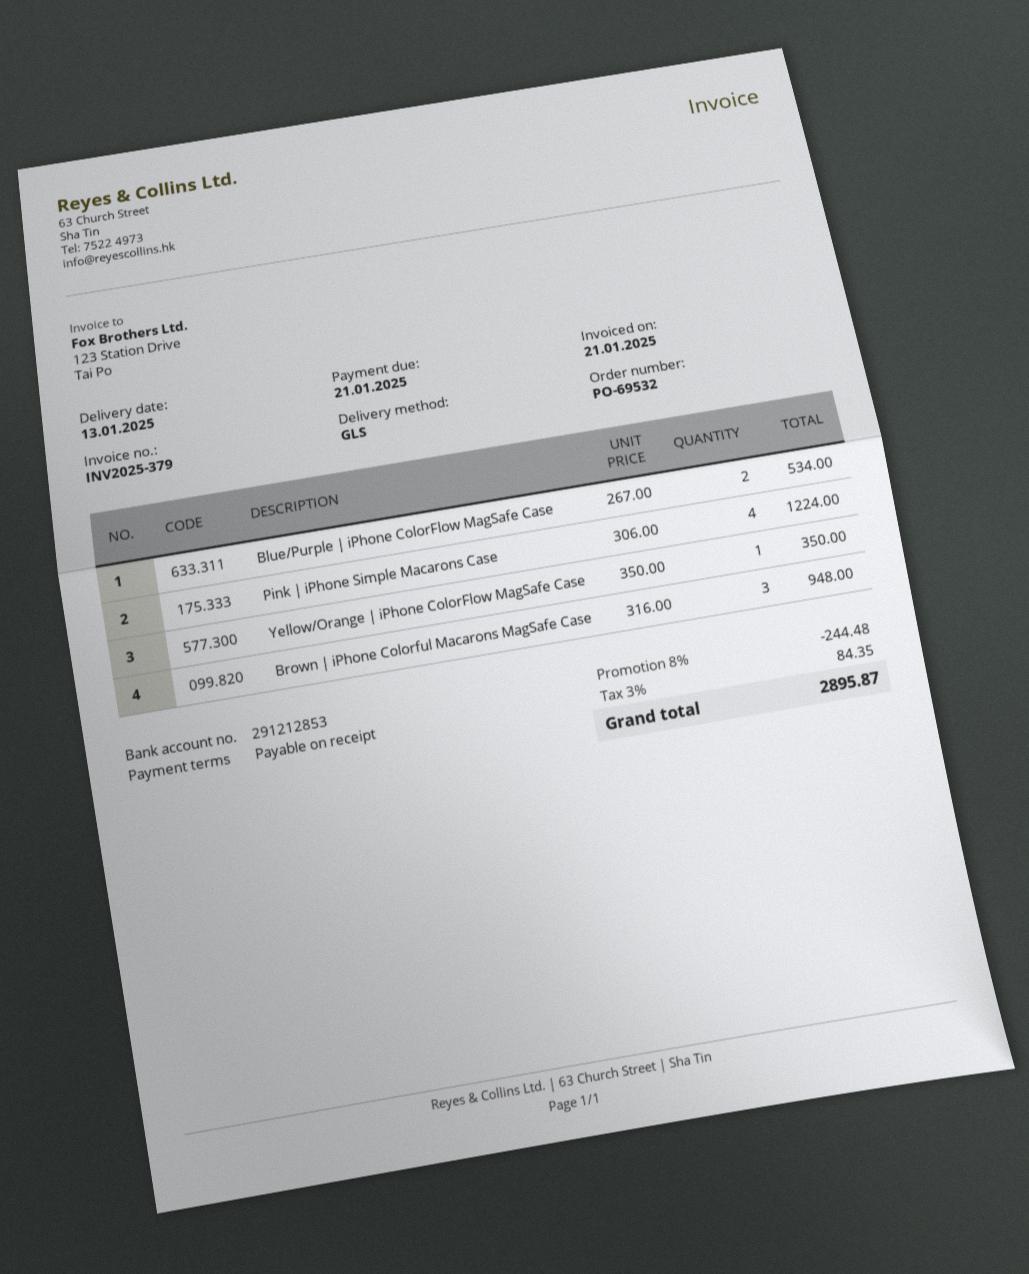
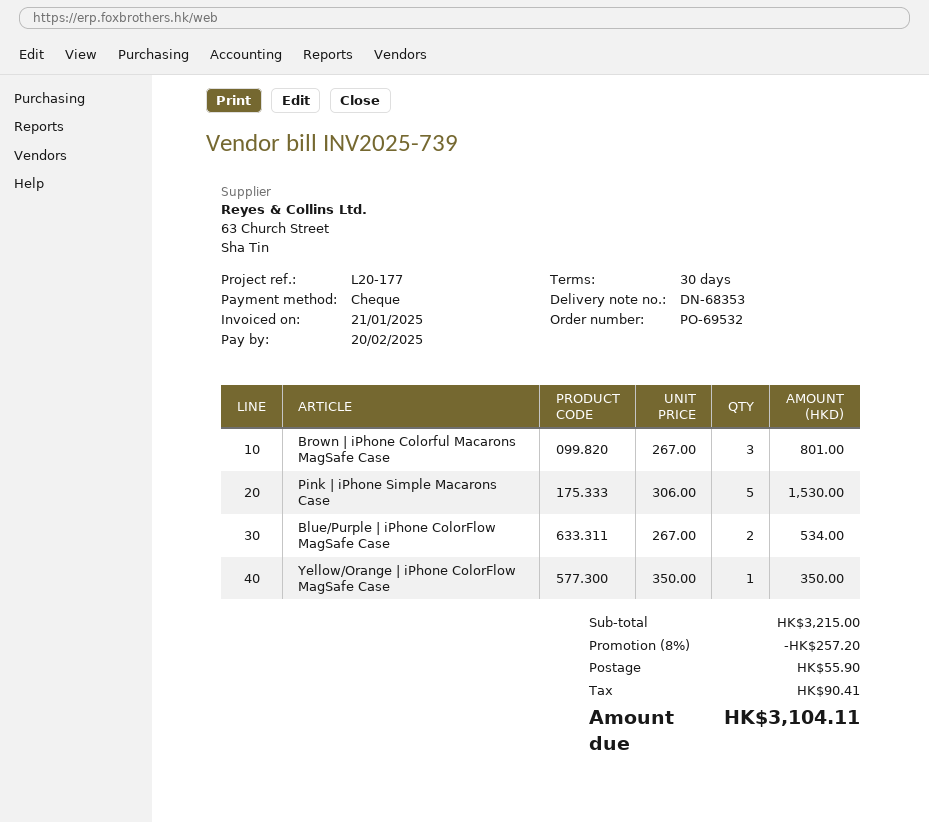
invoice number: INV2025-379 -> INV2025-739
payment terms: on receipt -> 30 days
due date: 2025-01-21 -> 2025-02-20
Pink | iPhone Simple Macarons Case: 4 x 306.00 = 1224.00 -> 5 x 306.00 = 1530.00
Brown | iPhone Colorful Macarons MagSafe Case: 3 x 316.00 = 948.00 -> 3 x 267.00 = 801.00
discount: 8% = 244.48 -> 8% = 257.20
shipping: none -> 55.90
tax: 84.35 -> 90.41
total: 2895.87 -> 3104.11

